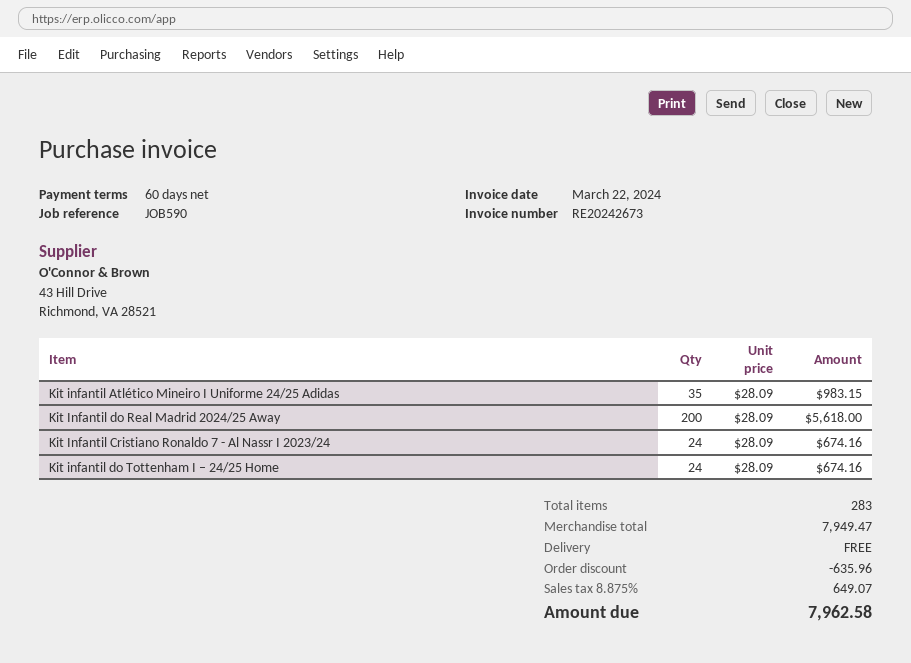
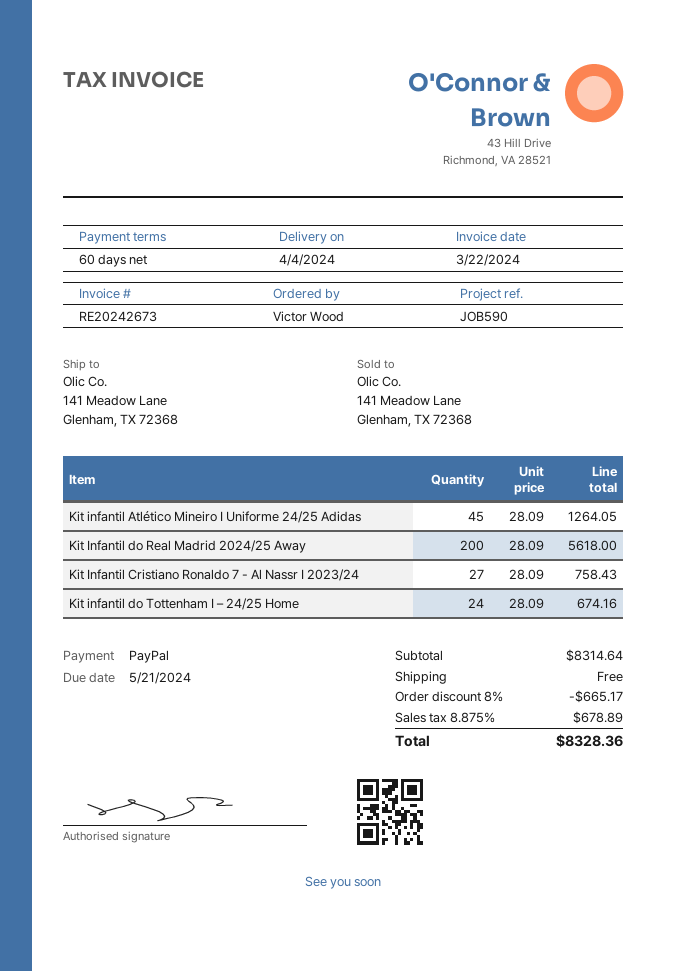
Kit infantil Atlético Mineiro I Uniforme 24/25 Adidas: 35 x 28.09 = 983.15 -> 45 x 28.09 = 1264.05
Kit Infantil Cristiano Ronaldo 7 - Al Nassr I 2023/24: 24 x 28.09 = 674.16 -> 27 x 28.09 = 758.43
subtotal: 7949.47 -> 8314.64
discount: 635.96 -> 665.17
tax: 8.875% = 649.07 -> 8.875% = 678.89
total: 7962.58 -> 8328.36

